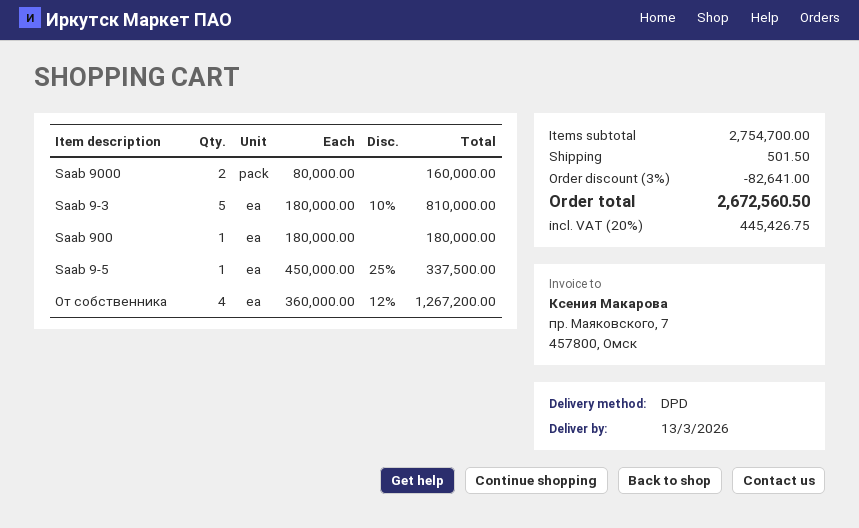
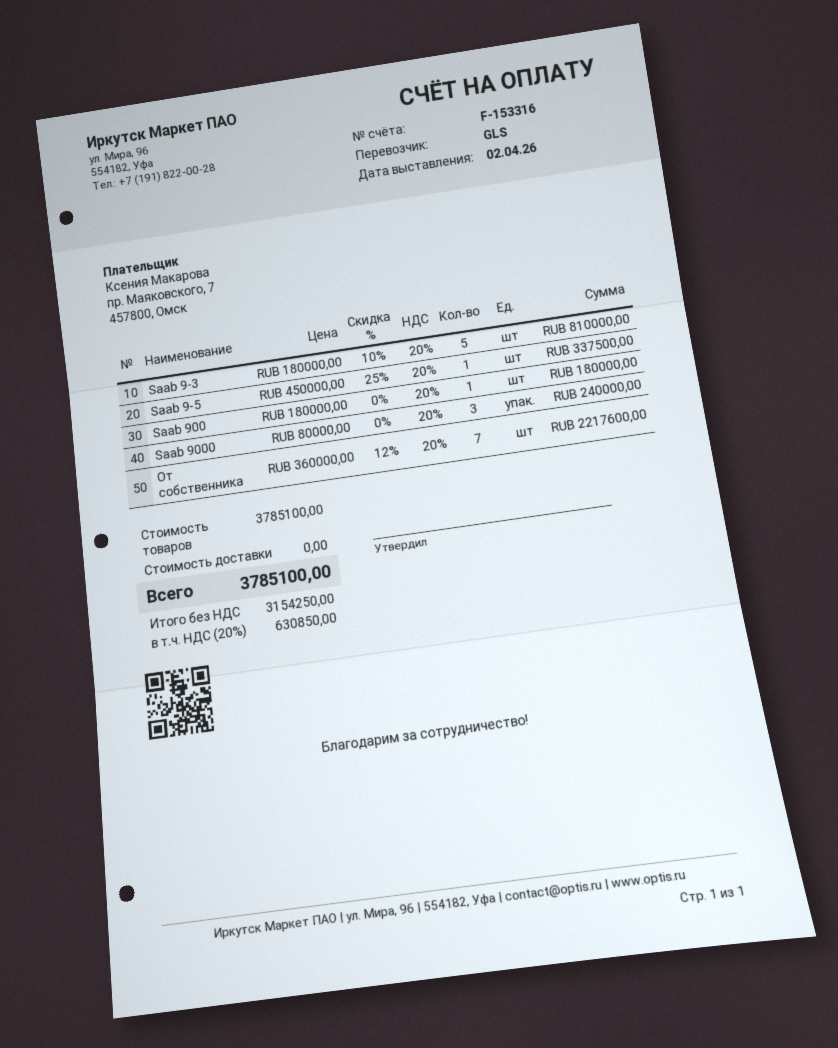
shipping method: DPD -> GLS
Saab 9000: 2 x 80000.00 = 160000.00 -> 3 x 80000.00 = 240000.00
От собственника: 4 x 360000.00 - 12% = 1267200.00 -> 7 x 360000.00 - 12% = 2217600.00
subtotal: 2754700.00 -> 3785100.00
discount: 3% = 82641.00 -> none
shipping: 501.50 -> 0.00
tax: 20% = 445426.75 -> 20% = 630850.00
total: 2672560.50 -> 3785100.00

